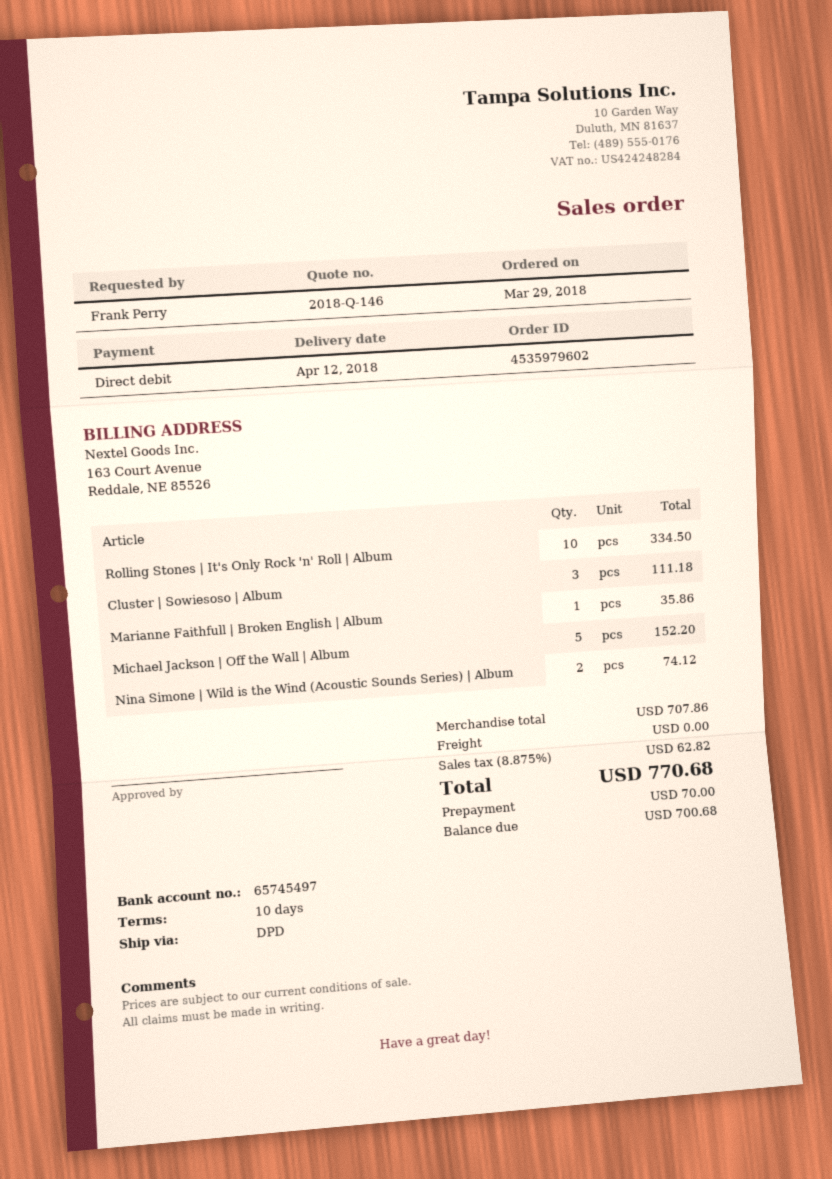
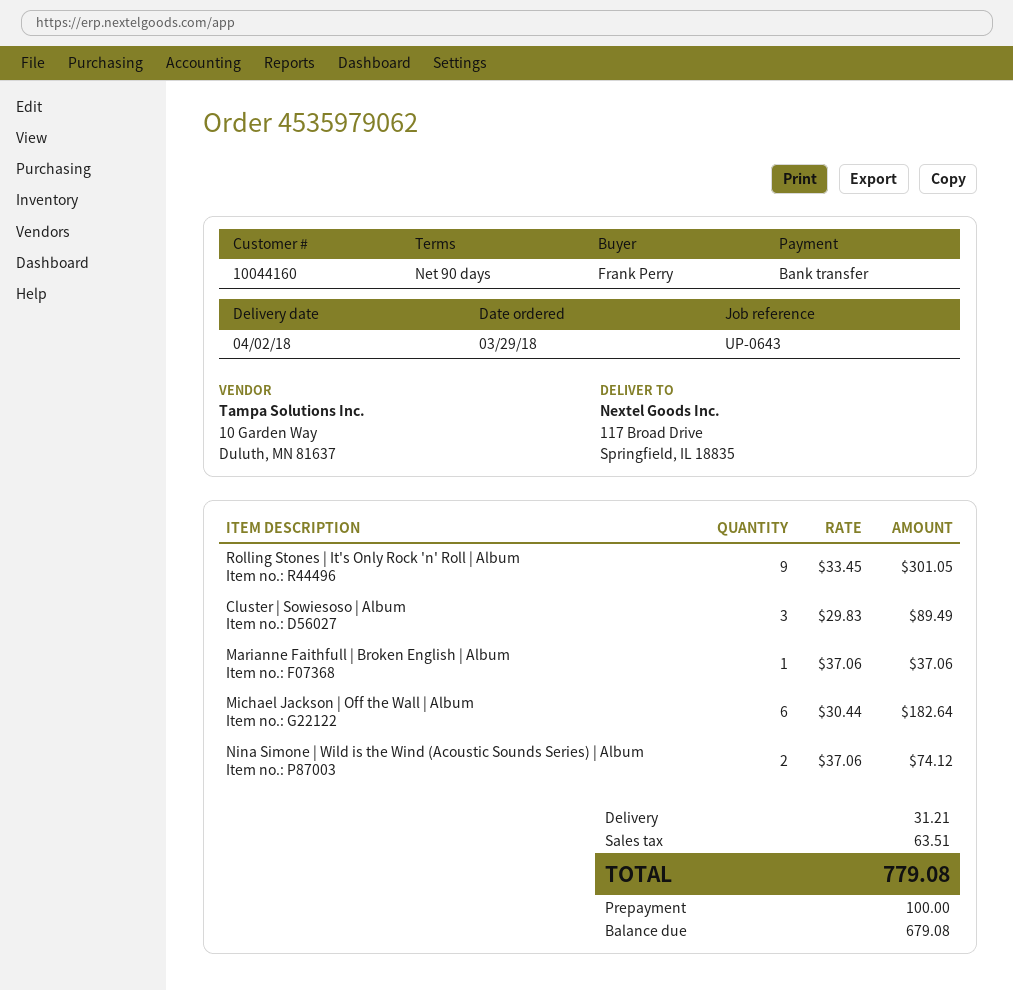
order number: 4535979602 -> 4535979062
delivery date: 2018-04-12 -> 2018-04-02
payment terms: 10 days -> 90 days
payment method: direct debit -> bank transfer
Rolling Stones | It's Only Rock 'n' Roll | Album: 10 for 334.50 -> 9 for 301.05
Cluster | Sowiesoso | Album: 3 for 111.18 -> 3 for 89.49
Marianne Faithfull | Broken English | Album: 1 for 35.86 -> 1 for 37.06
Michael Jackson | Off the Wall | Album: 5 for 152.20 -> 6 for 182.64
shipping: 0.00 -> 31.21
tax: 62.82 -> 63.51
total: 770.68 -> 779.08
deposit: 70.00 -> 100.00
balance: 700.68 -> 679.08

